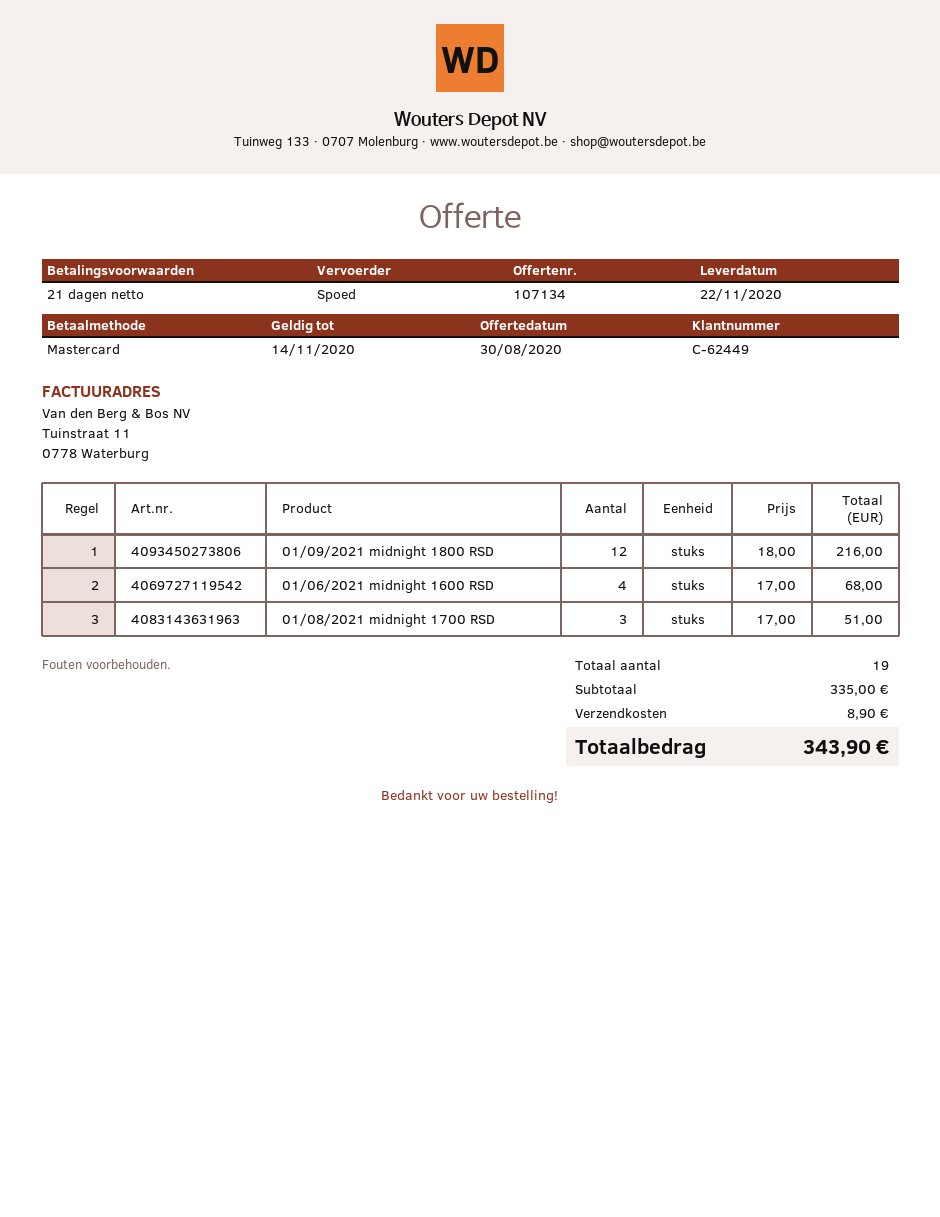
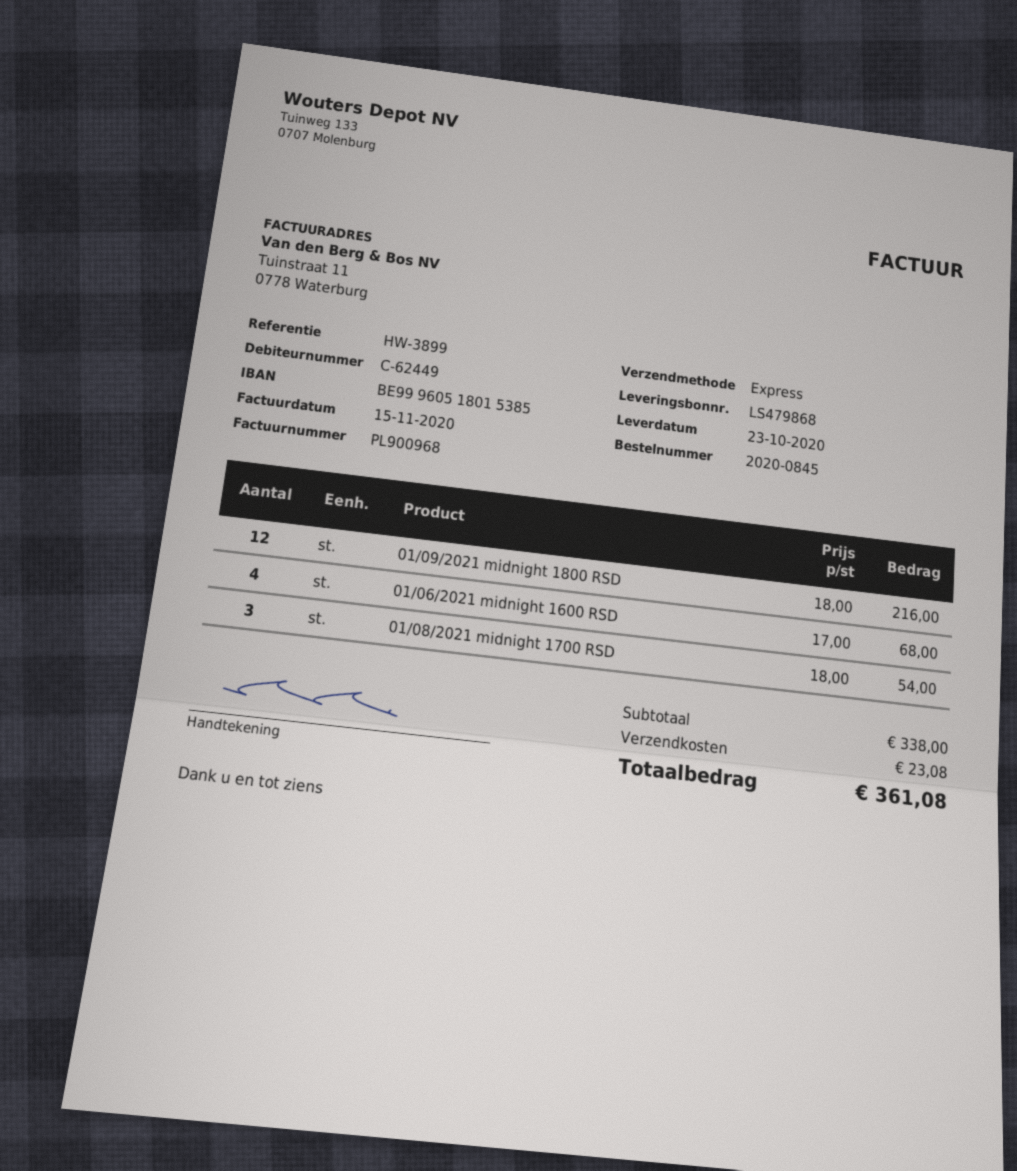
delivery date: 2020-11-22 -> 2020-10-23
01/08/2021 midnight 1700 RSD: 3 x 17.00 = 51.00 -> 3 x 18.00 = 54.00
subtotal: 335.00 -> 338.00
shipping: 8.90 -> 23.08
total: 343.90 -> 361.08

